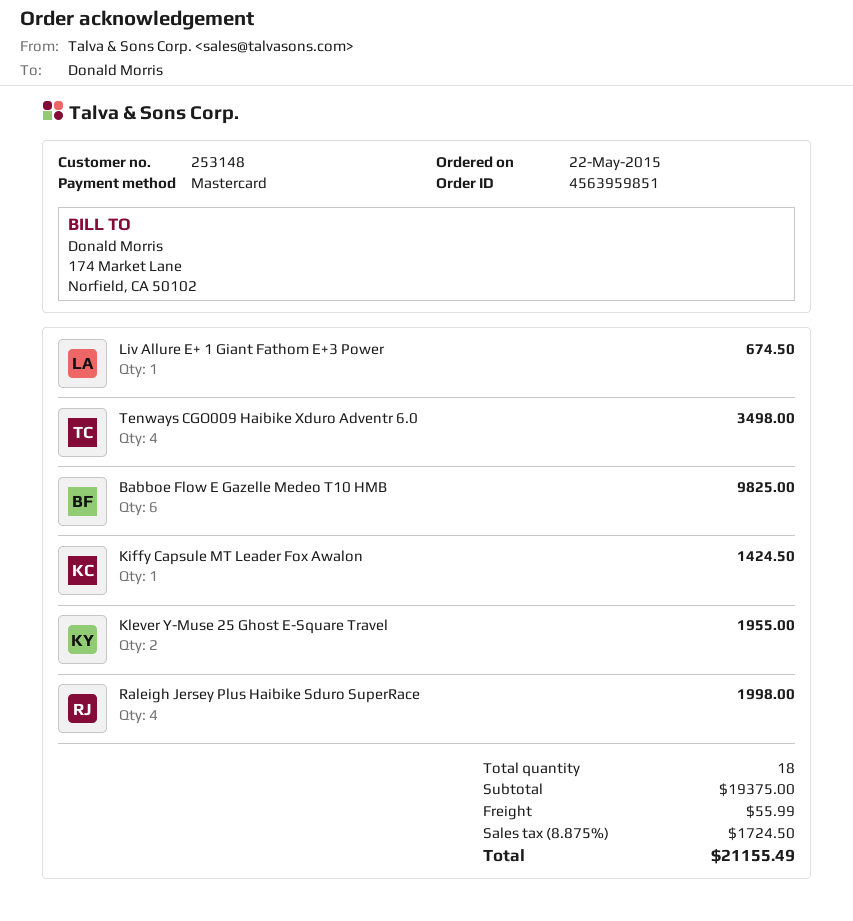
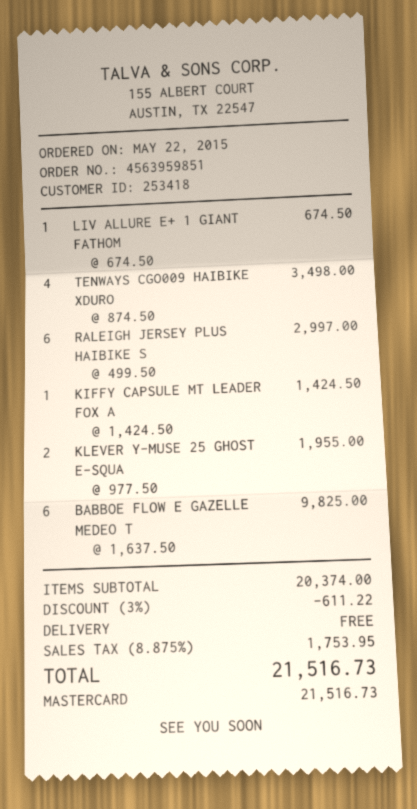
customer number: 253148 -> 253418
Raleigh Jersey Plus Haibike Sduro SuperRace: 4 for 1998.00 -> 6 for 2997.00
subtotal: 19375.00 -> 20374.00
discount: none -> 3% = 611.22
shipping: 55.99 -> 0.00
tax: 8.875% = 1724.50 -> 8.875% = 1753.95
total: 21155.49 -> 21516.73

